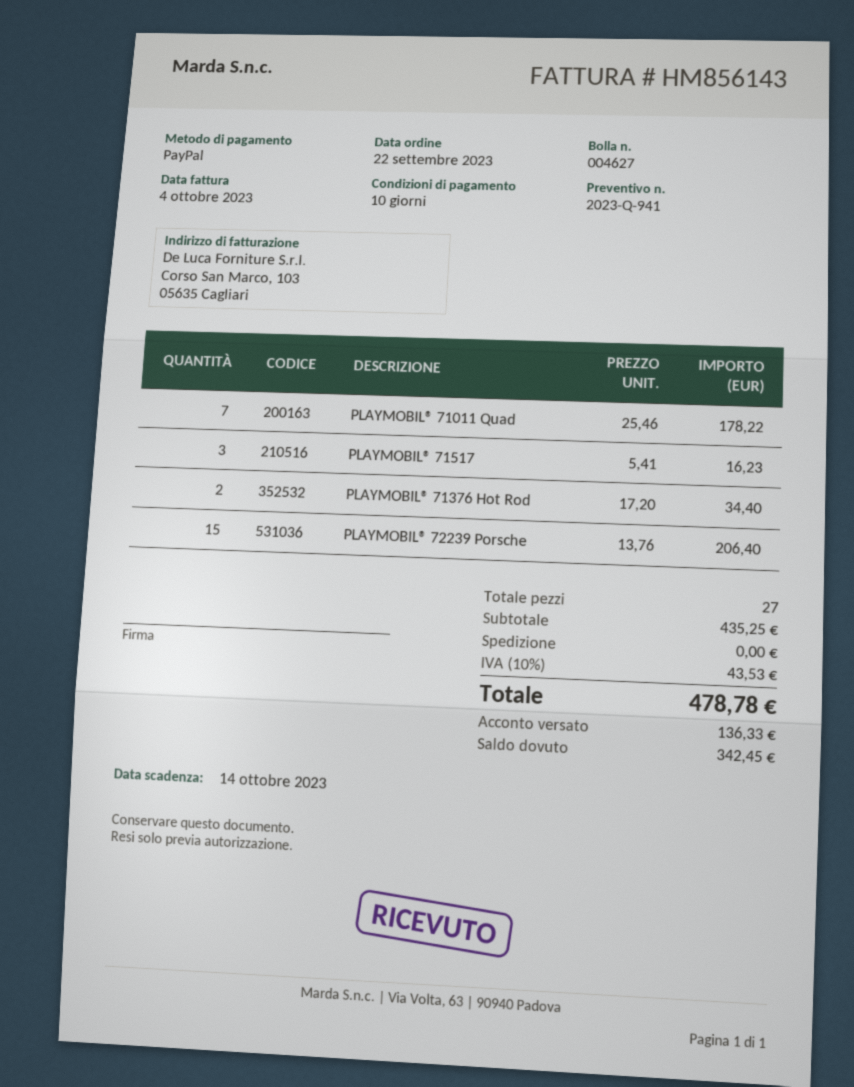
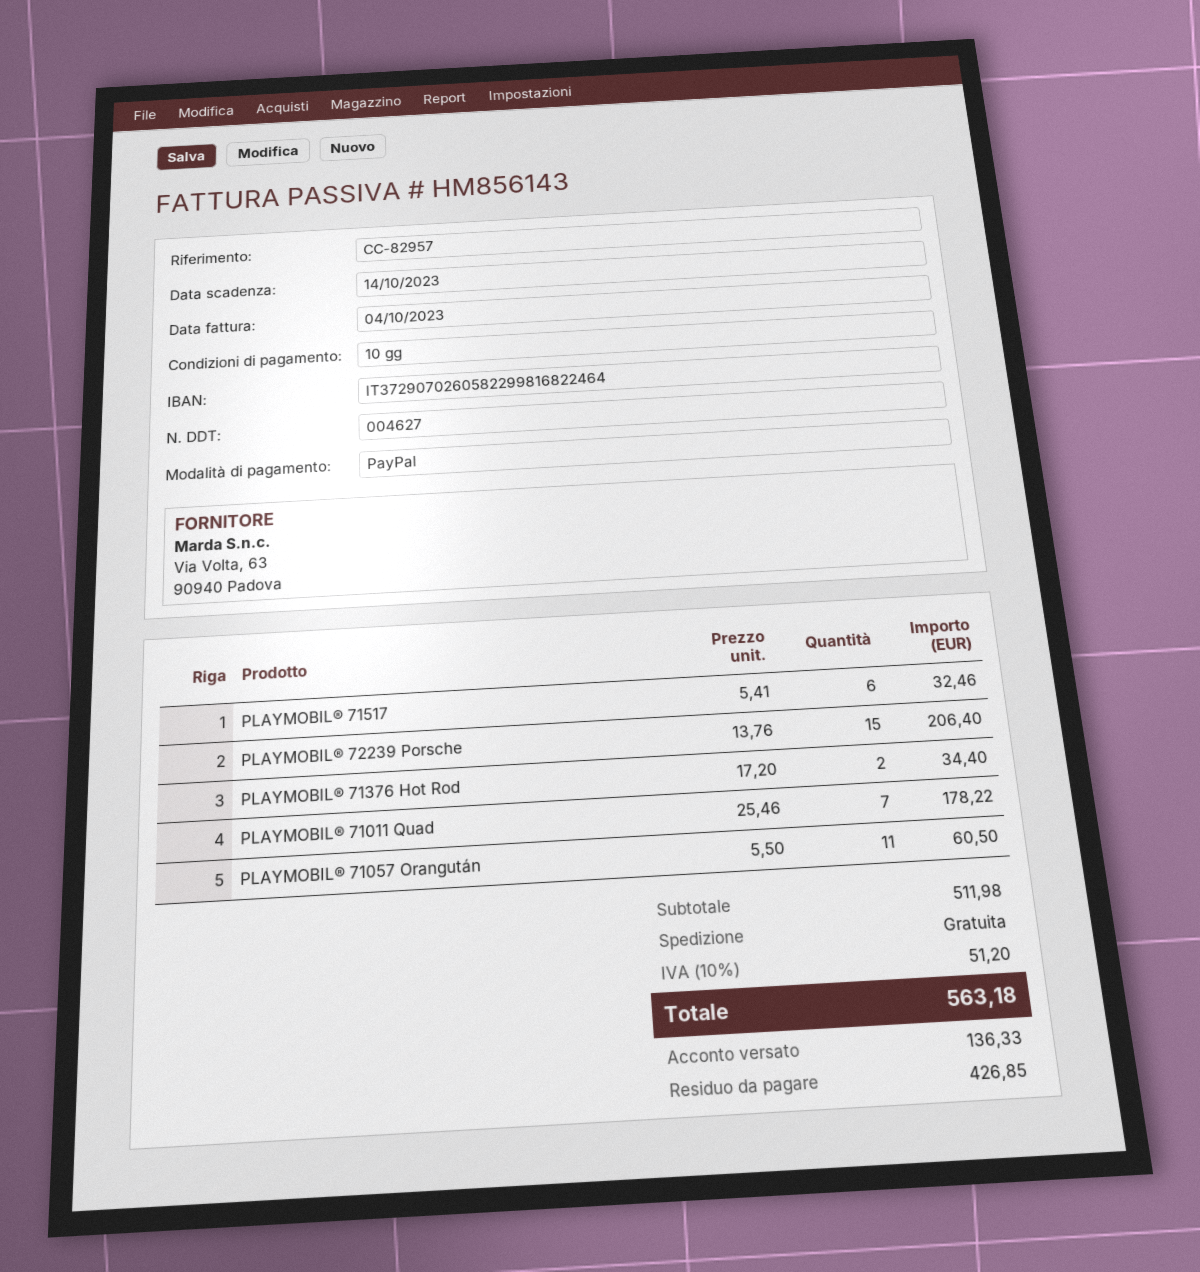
PLAYMOBIL® 71517: 3 x 5.41 = 16.23 -> 6 x 5.41 = 32.46
PLAYMOBIL® 71057 Orangután: none -> 11 x 5.50 = 60.50
subtotal: 435.25 -> 511.98
tax: 10% = 43.53 -> 10% = 51.20
total: 478.78 -> 563.18
balance: 342.45 -> 426.85

